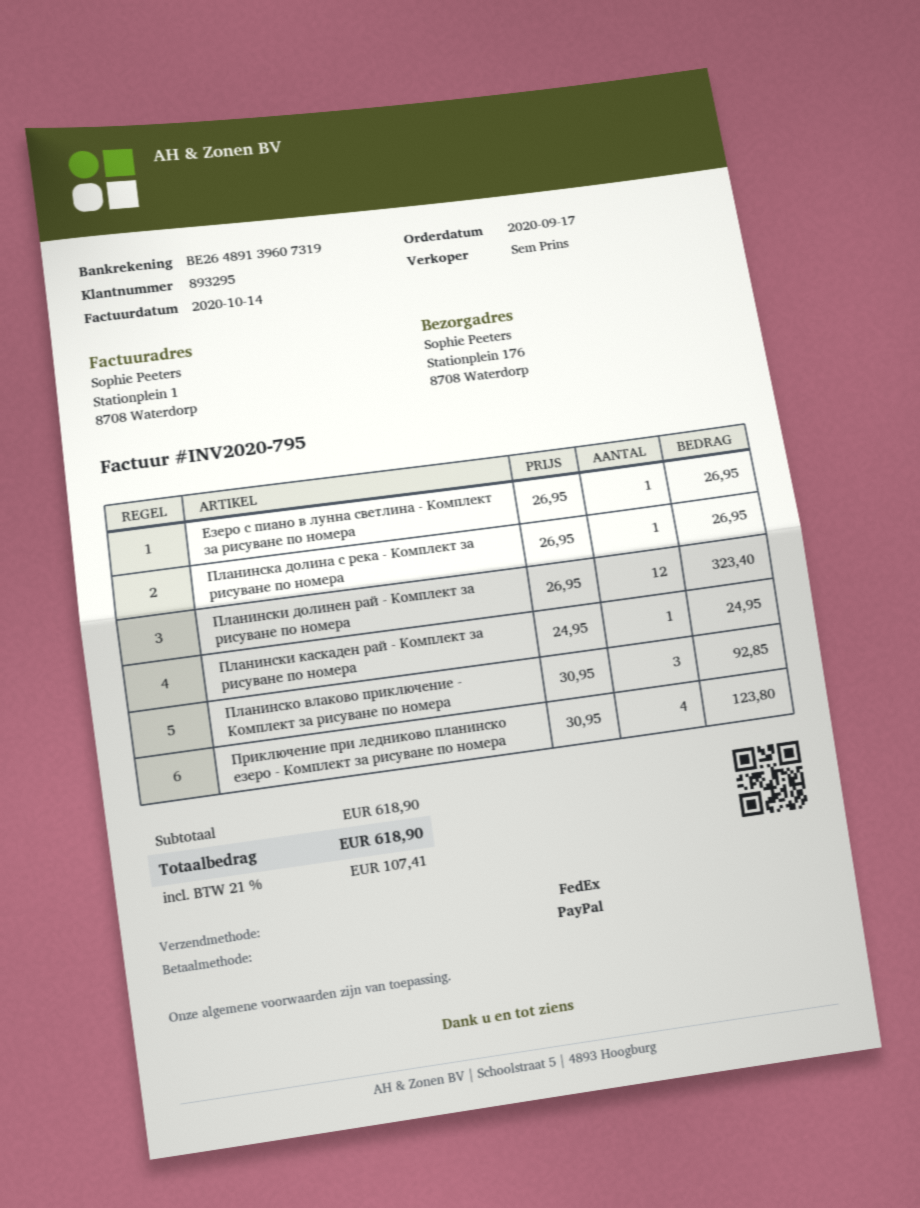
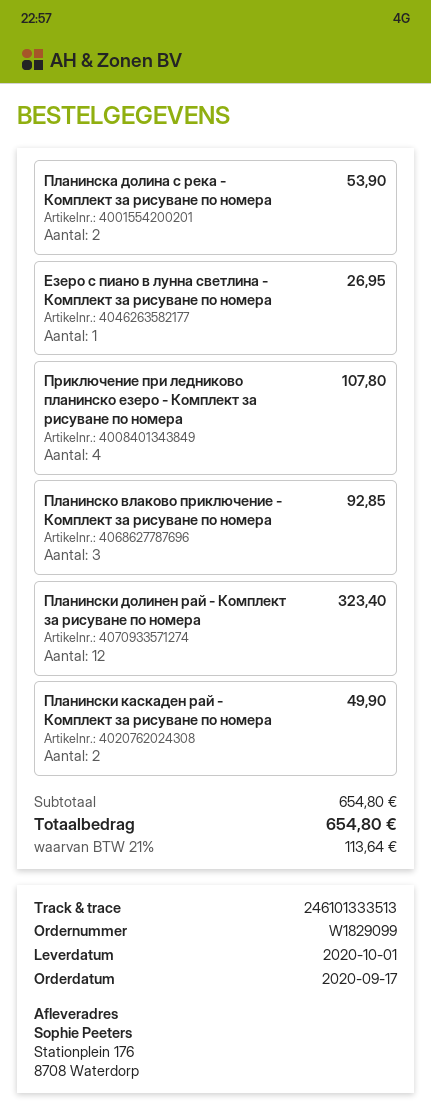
Планинска долина с река - Комплект за рисуване по номера: 1 for 26.95 -> 2 for 53.90
Планински каскаден рай - Комплект за рисуване по номера: 1 for 24.95 -> 2 for 49.90
Приключение при ледниково планинско езеро - Комплект за рисуване по номера: 4 for 123.80 -> 4 for 107.80
subtotal: 618.90 -> 654.80
tax: 21% = 107.41 -> 21% = 113.64
total: 618.90 -> 654.80

